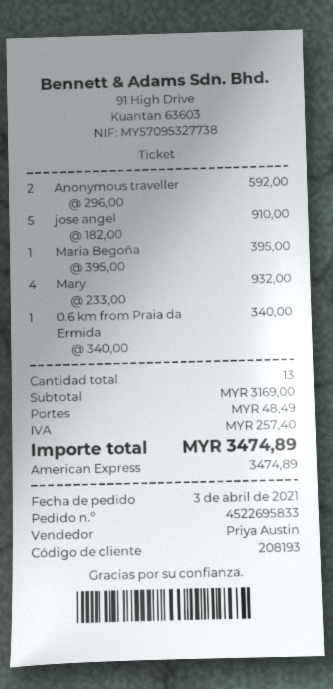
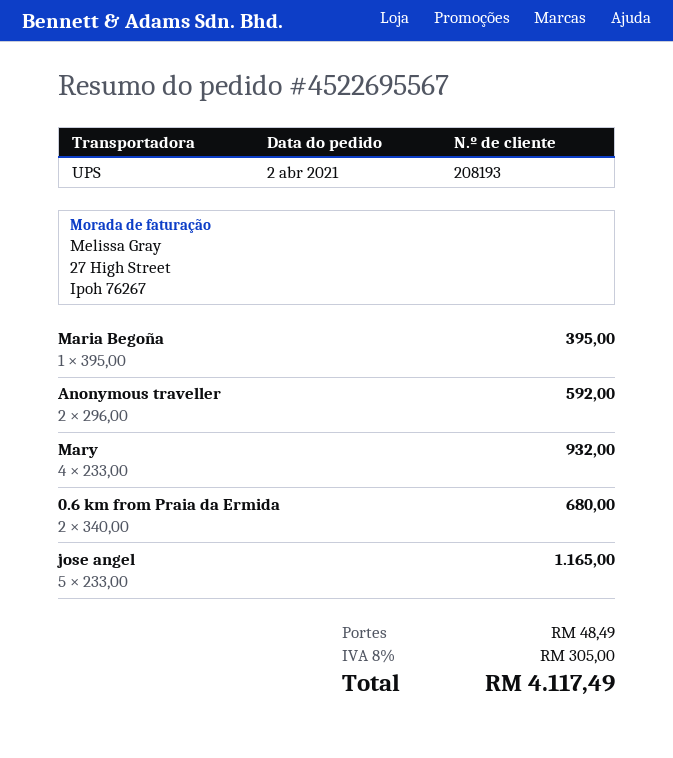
order number: 4522695833 -> 4522695567
order date: 2021-04-03 -> 2021-04-02
jose angel: 5 x 182.00 = 910.00 -> 5 x 233.00 = 1165.00
0.6 km from Praia da Ermida: 1 x 340.00 = 340.00 -> 2 x 340.00 = 680.00
tax: 257.40 -> 305.00
total: 3474.89 -> 4117.49

